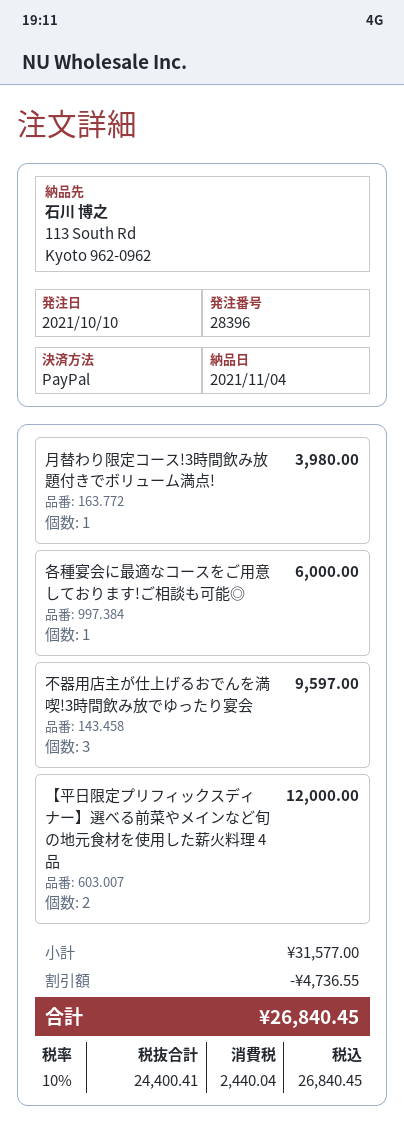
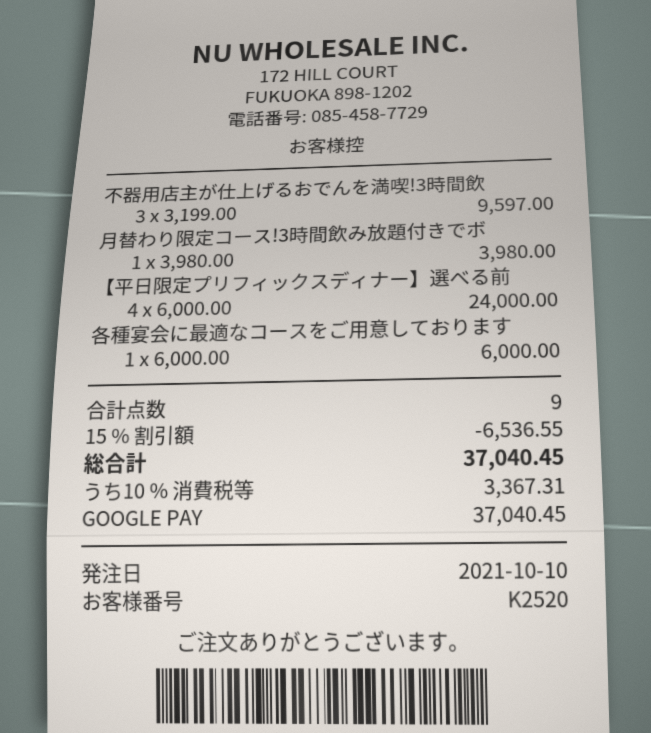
payment method: PayPal -> Google Pay
【平日限定プリフィックスディナー】選べる前菜やメインなど旬の地元食材を使用した薪火料理 4品: 2 for 12000.00 -> 4 for 24000.00
discount: 4736.55 -> 6536.55
tax: 10% = 2440.04 -> 10% = 3367.31
total: 26840.45 -> 37040.45

